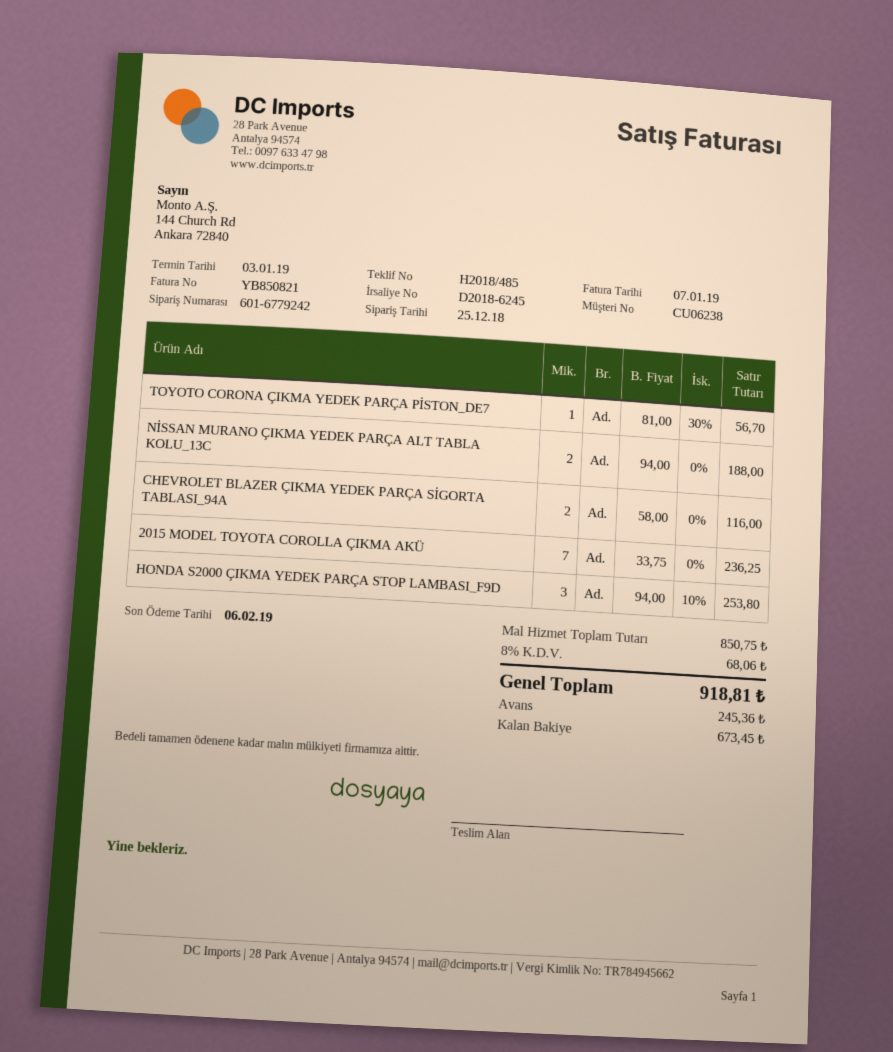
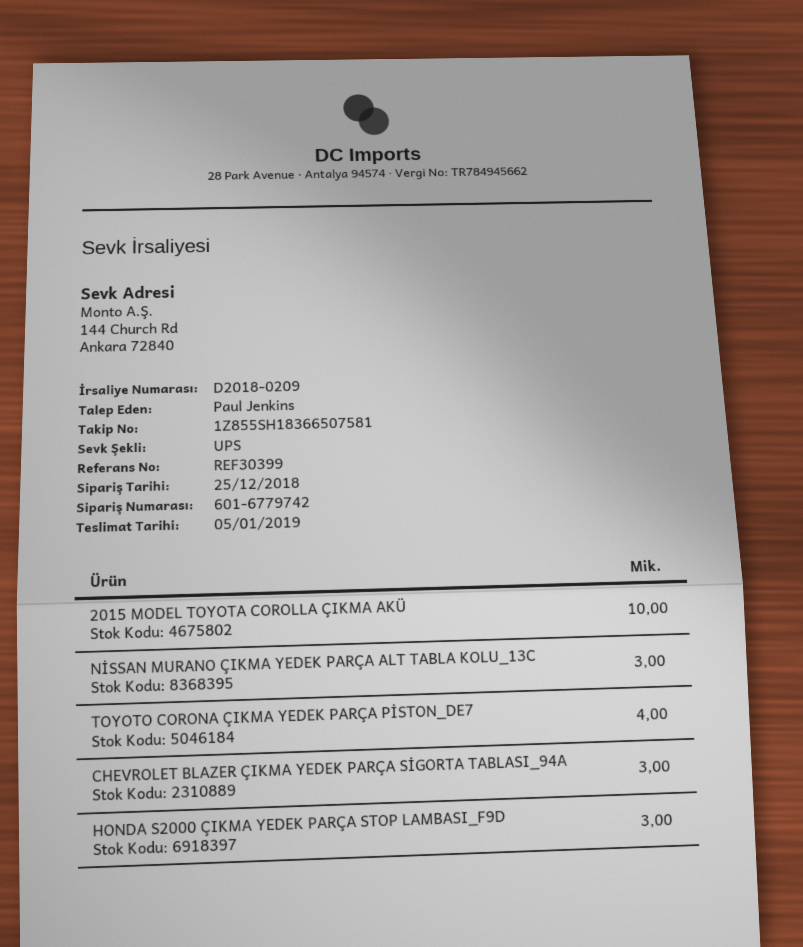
order number: 601-6779242 -> 601-6779742
delivery note number: D2018-6245 -> D2018-0209
delivery date: 2019-01-03 -> 2019-01-05
TOYOTO CORONA ÇIKMA YEDEK PARÇA PİSTON_DE7: 1 -> 4
NİSSAN MURANO ÇIKMA YEDEK PARÇA ALT TABLA KOLU_13C: 2 -> 3
CHEVROLET BLAZER ÇIKMA YEDEK PARÇA SİGORTA TABLASI_94A: 2 -> 3
2015 MODEL TOYOTA COROLLA ÇIKMA AKÜ: 7 -> 10

